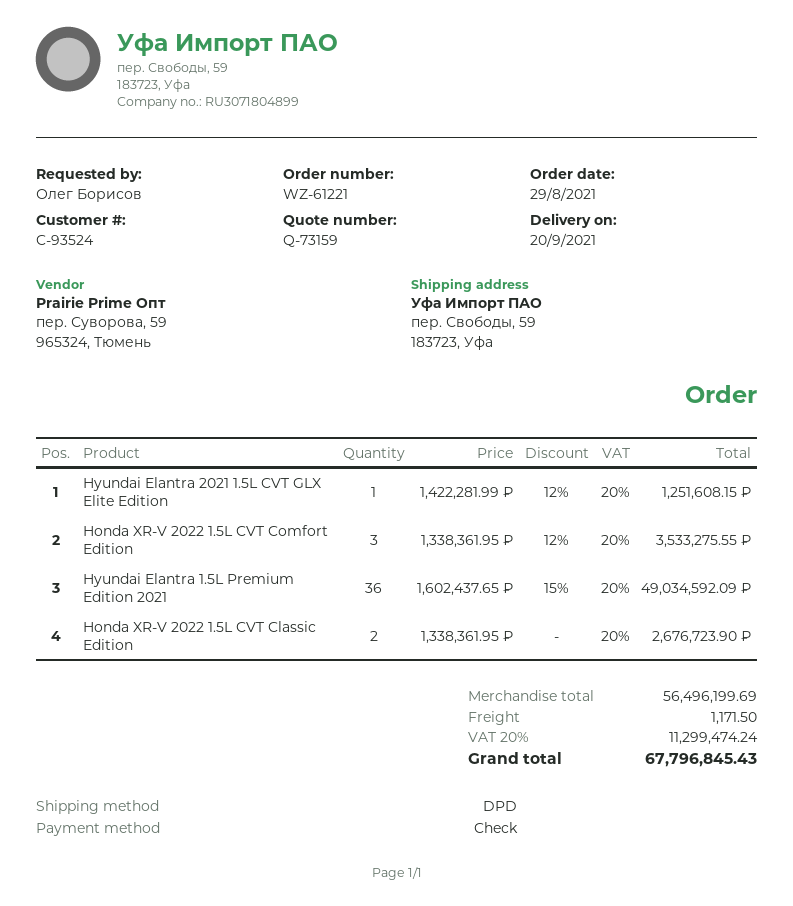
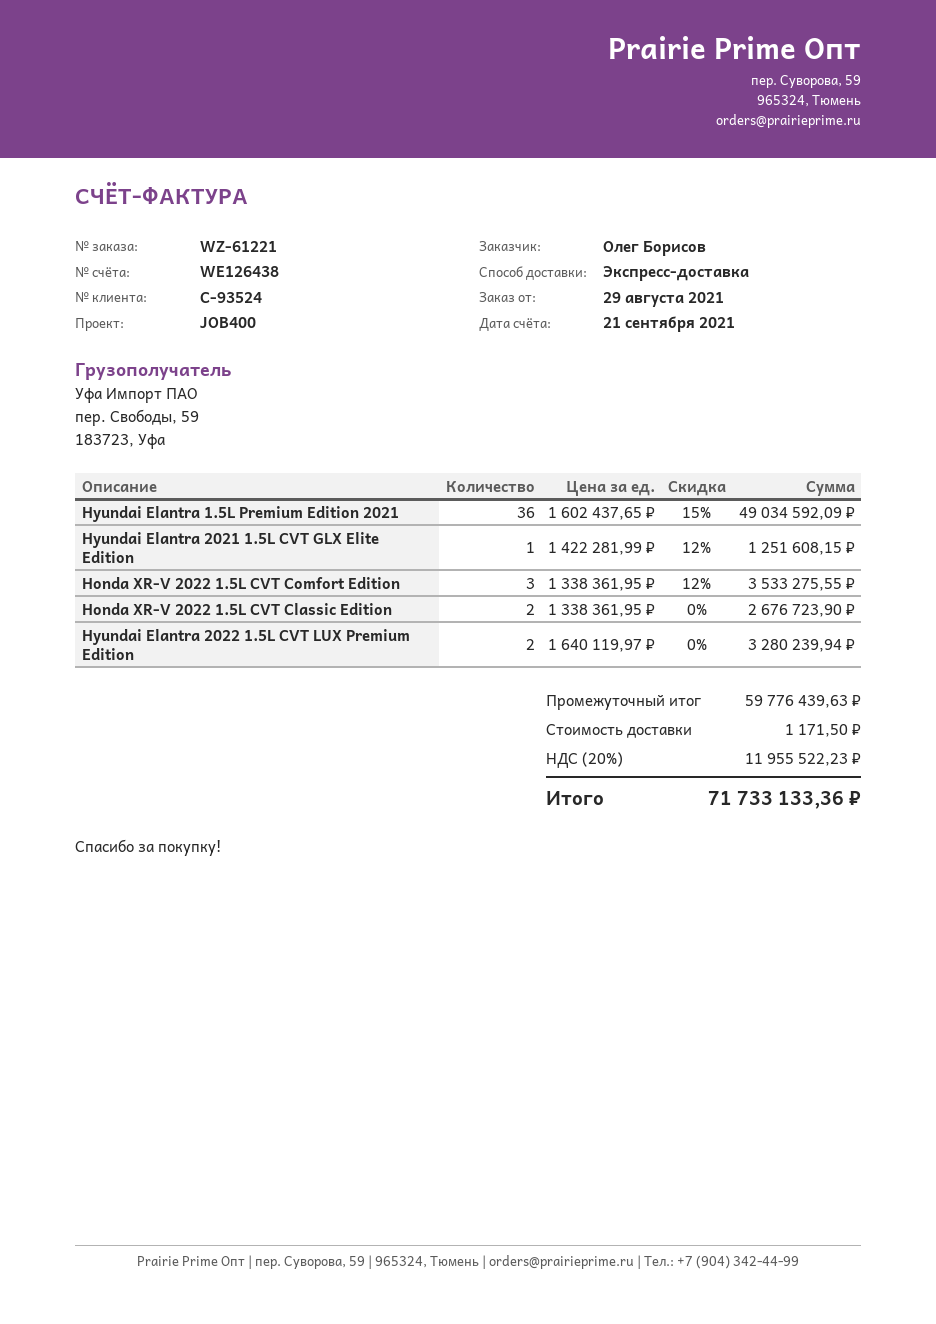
shipping method: DPD -> express
Hyundai Elantra 2022 1.5L CVT LUX Premium Edition: none -> 2 x 1640119.97 = 3280239.94
subtotal: 56496199.69 -> 59776439.63
tax: 20% = 11299474.24 -> 20% = 11955522.23
total: 67796845.43 -> 71733133.36

